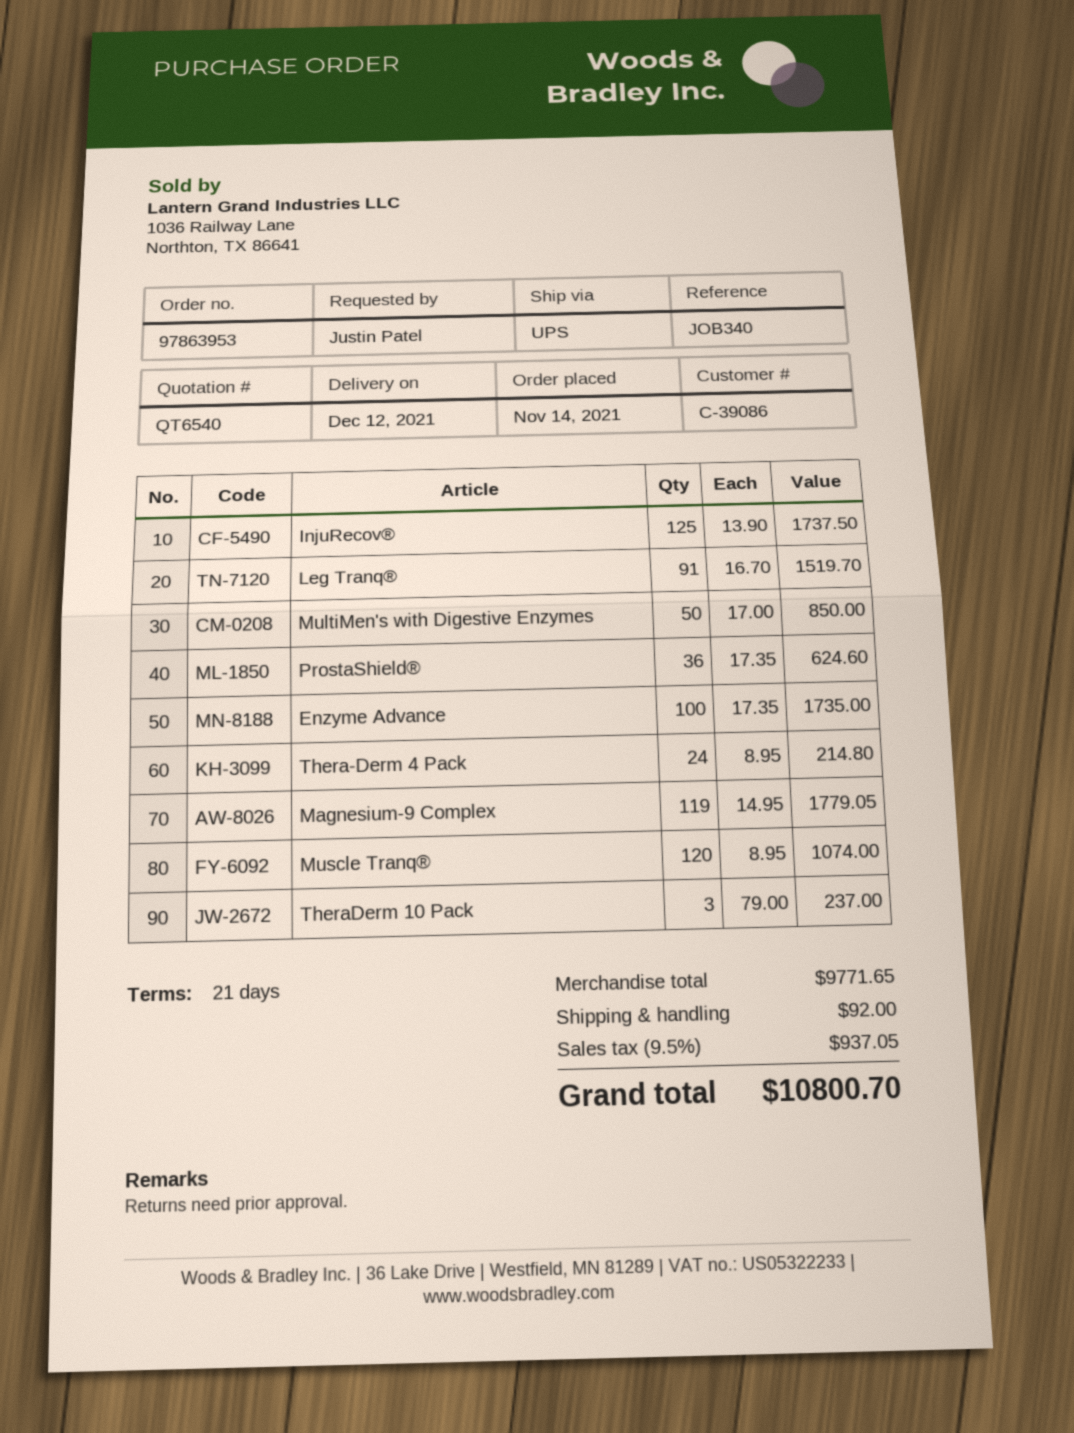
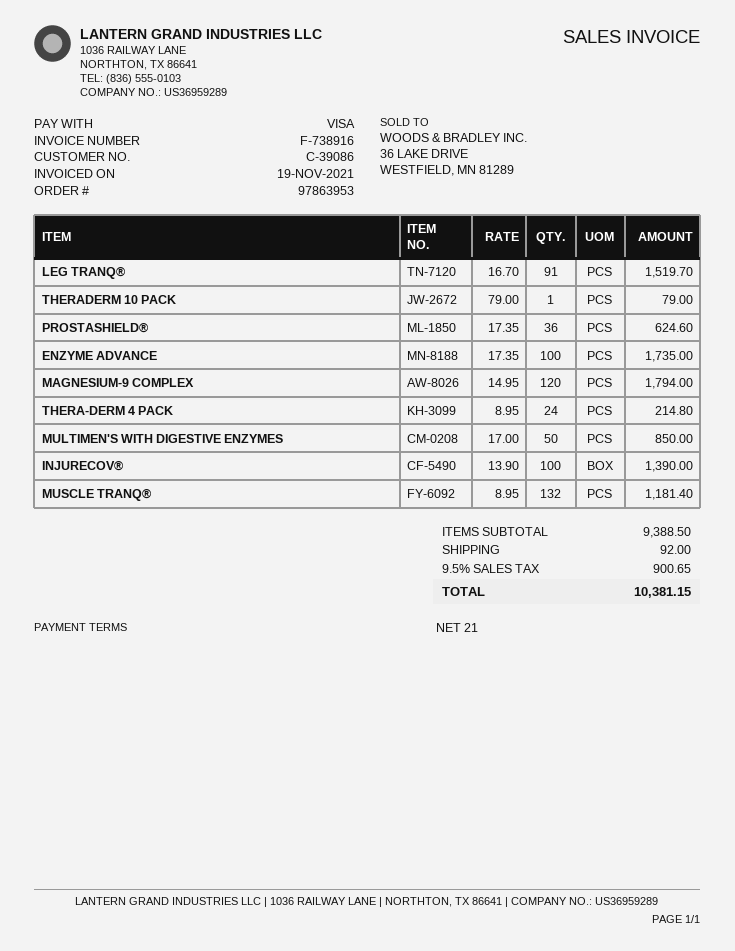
InjuRecov®: 125 x 13.90 = 1737.50 -> 100 x 13.90 = 1390.00
Magnesium-9 Complex: 119 x 14.95 = 1779.05 -> 120 x 14.95 = 1794.00
Muscle Tranq®: 120 x 8.95 = 1074.00 -> 132 x 8.95 = 1181.40
TheraDerm 10 Pack: 3 x 79.00 = 237.00 -> 1 x 79.00 = 79.00
subtotal: 9771.65 -> 9388.50
tax: 9.5% = 937.05 -> 9.5% = 900.65
total: 10800.70 -> 10381.15

